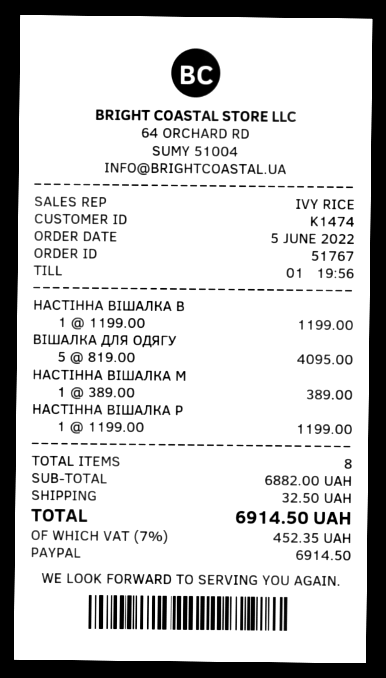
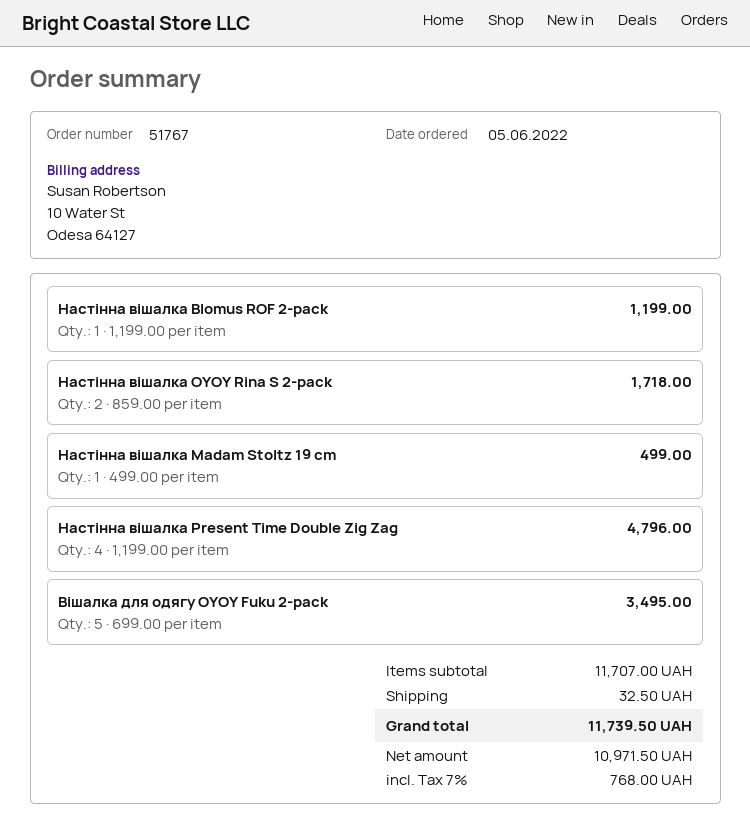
ВІШАЛКА ДЛЯ ОДЯГУ: 5 x 819.00 = 4095.00 -> 5 x 699.00 = 3495.00
НАСТІННА ВІШАЛКА M: 1 x 389.00 = 389.00 -> 1 x 499.00 = 499.00
НАСТІННА ВІШАЛКА P: 1 x 1199.00 = 1199.00 -> 4 x 1199.00 = 4796.00
Настінна вішалка OYOY Rina S 2-pack: none -> 2 x 859.00 = 1718.00
subtotal: 6882.00 -> 11707.00
tax: 7% = 452.35 -> 7% = 768.00
total: 6914.50 -> 11739.50

